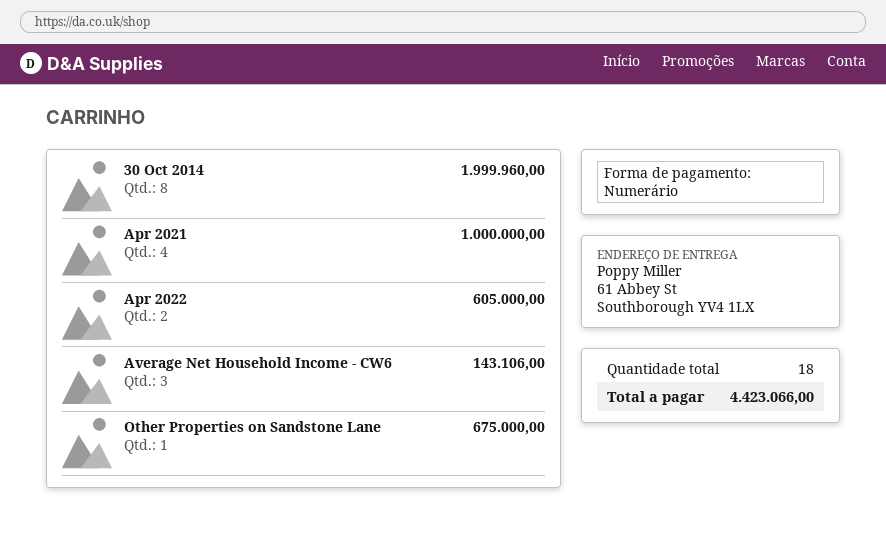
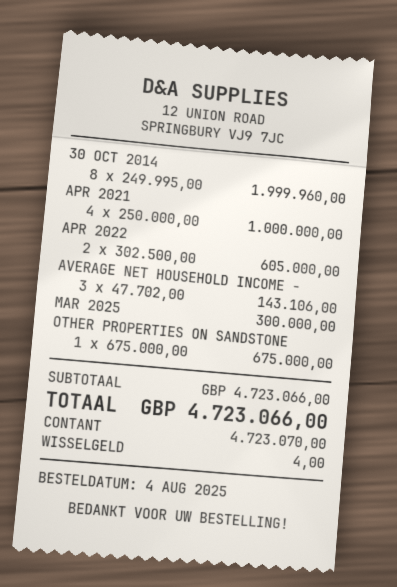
MAR 2025: none -> 1 for 300000.00
total: 4423066.00 -> 4723066.00

